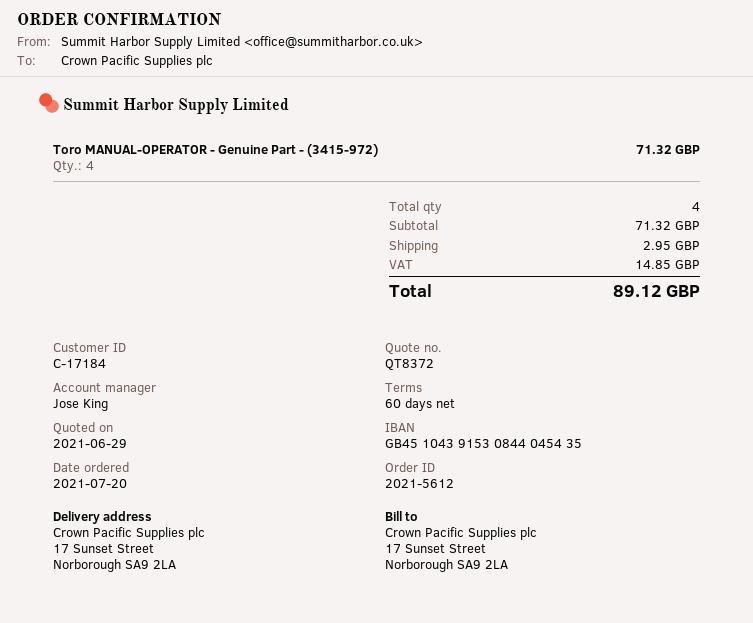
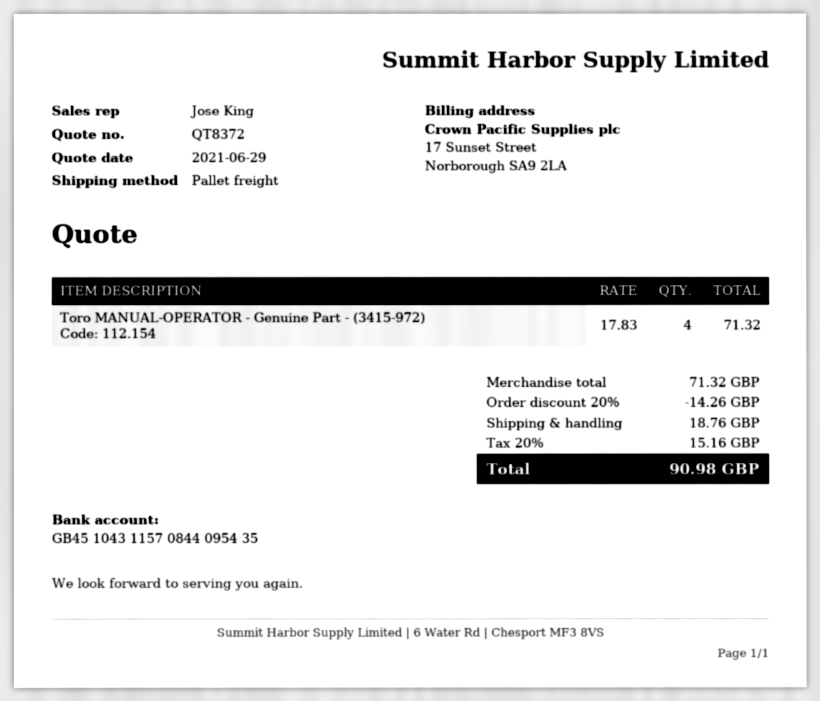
bank account: GB45104391530844045435 -> GB45104311570844095435
discount: none -> 20% = 14.26
shipping: 2.95 -> 18.76
tax: 14.85 -> 15.16
total: 89.12 -> 90.98

